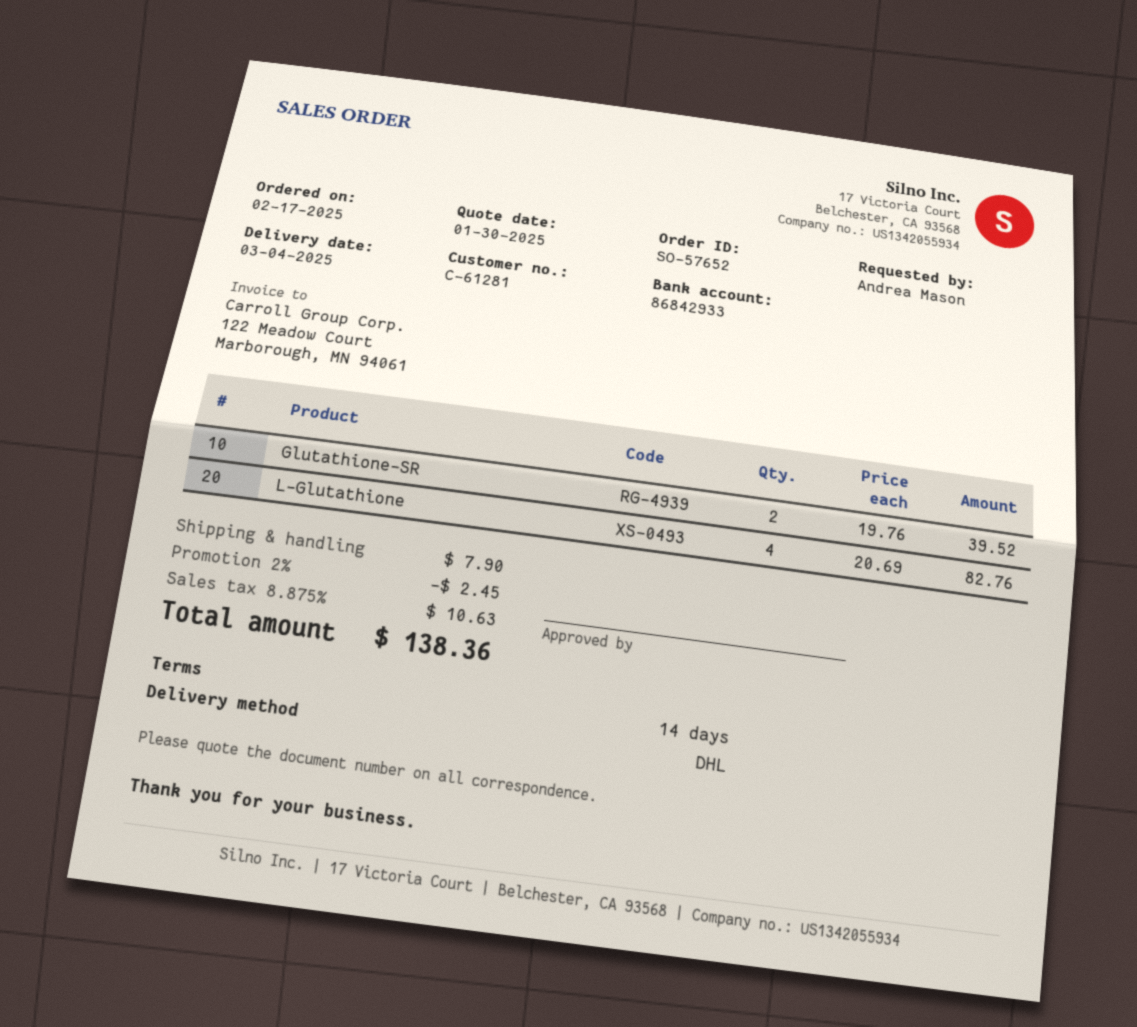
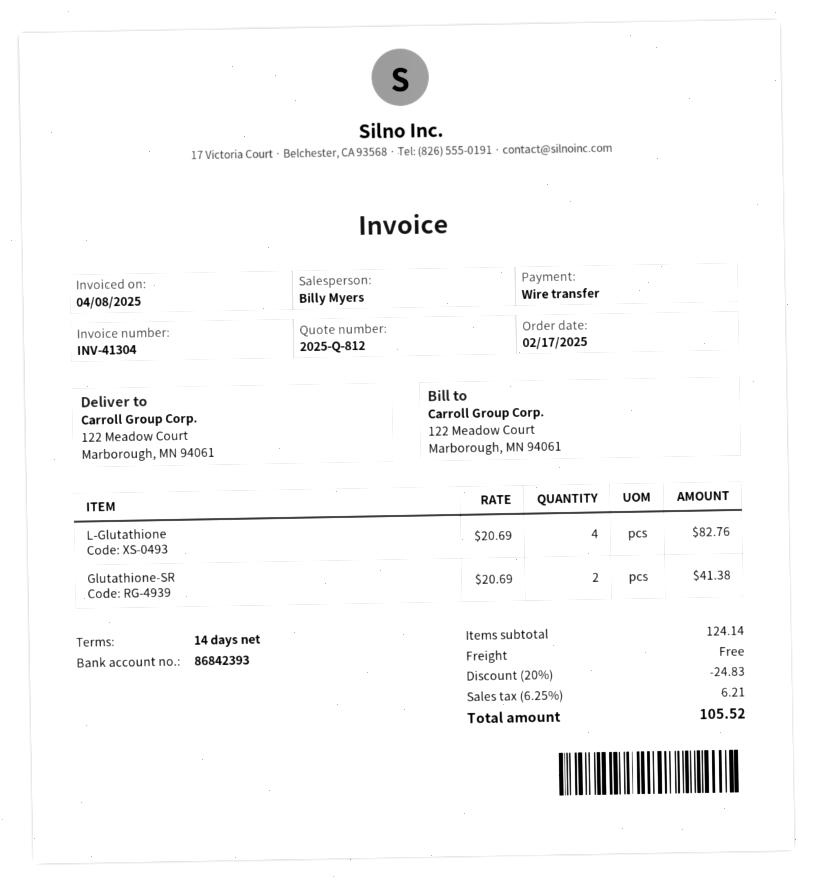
bank account: 86842933 -> 86842393
Glutathione-SR: 2 x 19.76 = 39.52 -> 2 x 20.69 = 41.38
discount: 2% = 2.45 -> 20% = 24.83
shipping: 7.90 -> 0.00
tax: 8.875% = 10.63 -> 6.25% = 6.21
total: 138.36 -> 105.52

